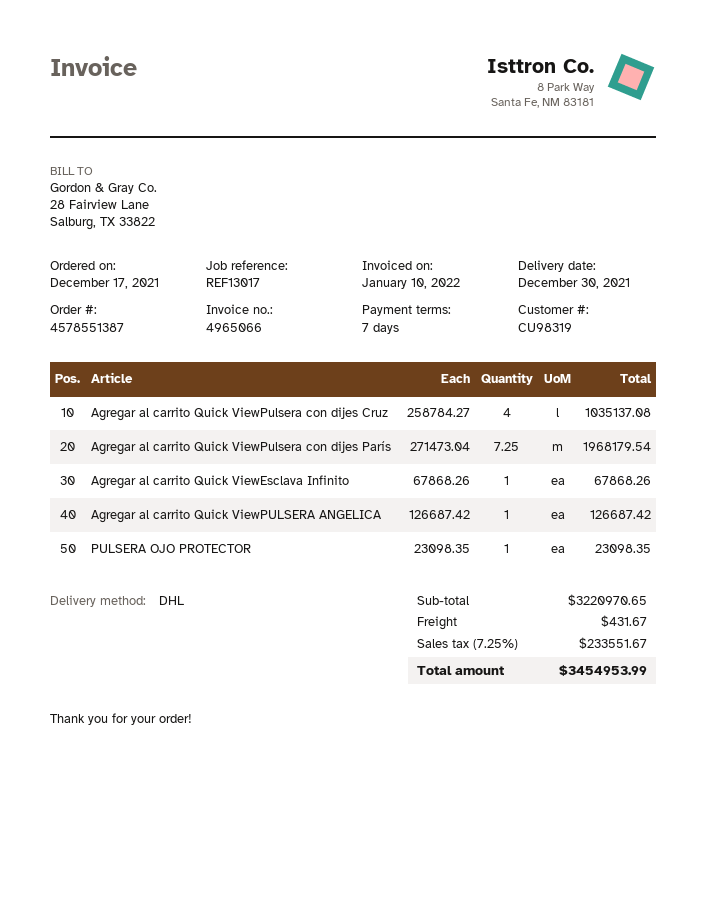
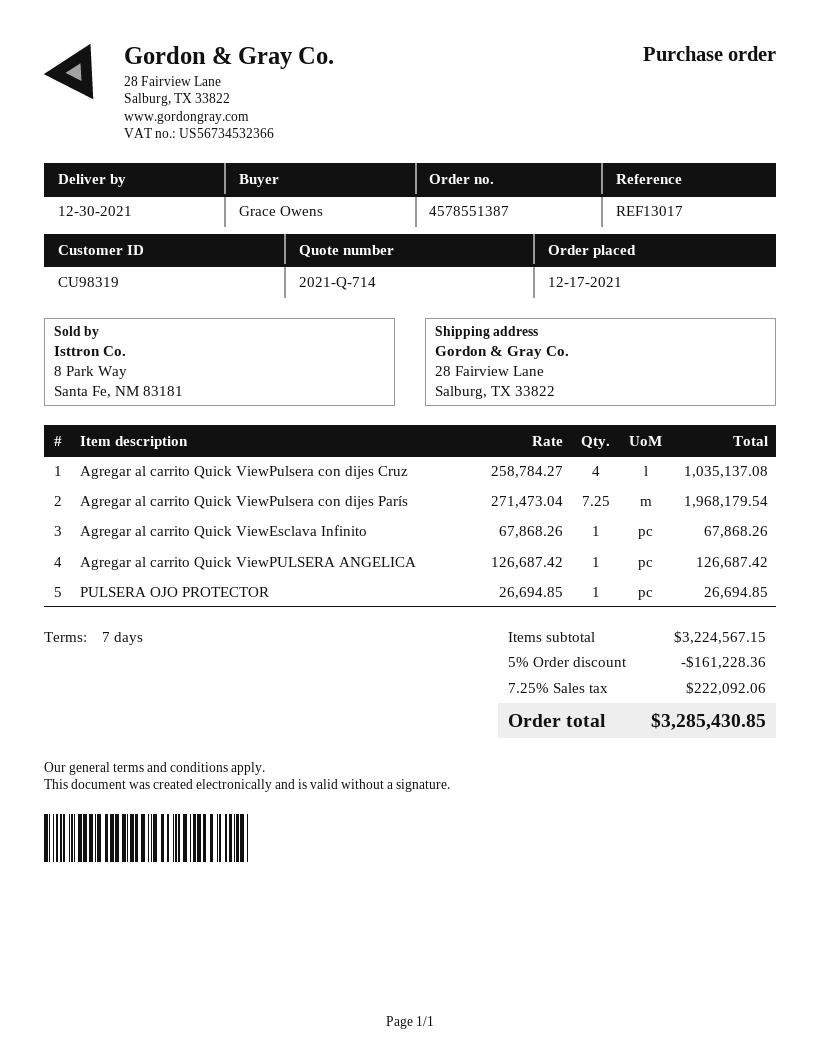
PULSERA OJO PROTECTOR: 1 x 23098.35 = 23098.35 -> 1 x 26694.85 = 26694.85
subtotal: 3220970.65 -> 3224567.15
discount: none -> 5% = 161228.36
shipping: 431.67 -> none
tax: 7.25% = 233551.67 -> 7.25% = 222092.06
total: 3454953.99 -> 3285430.85

